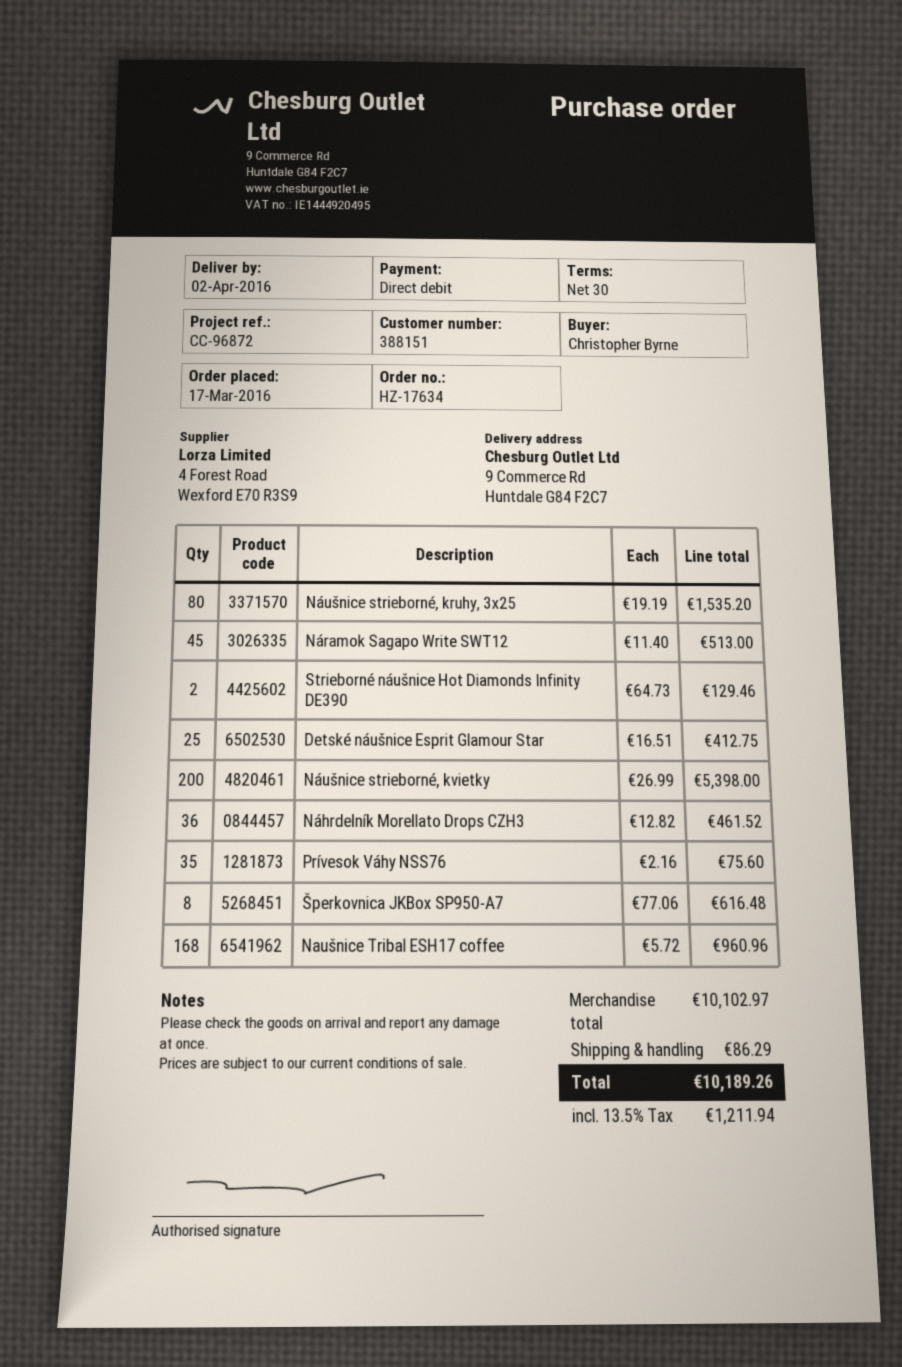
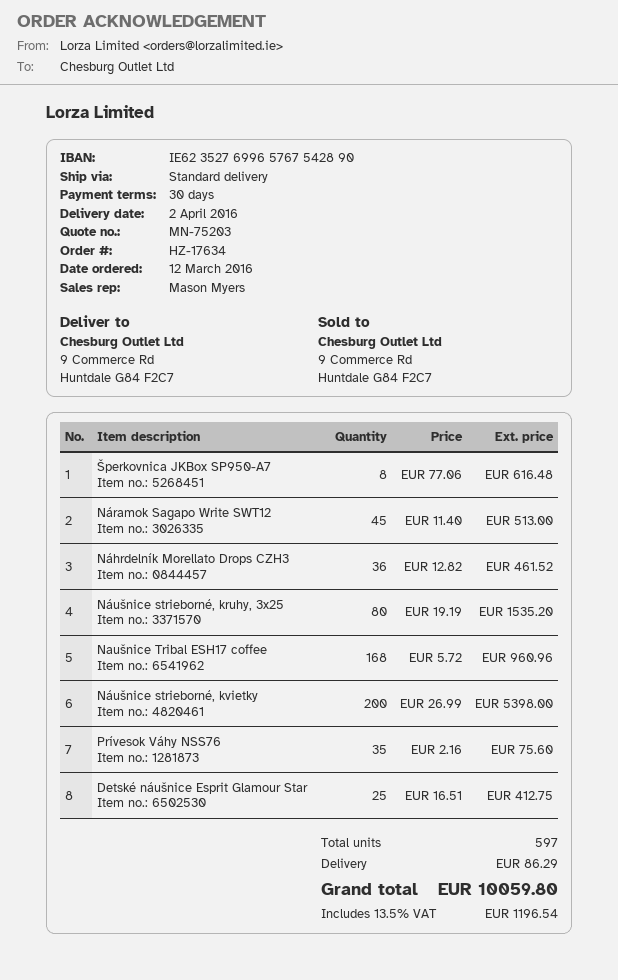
order date: 2016-03-17 -> 2016-03-12
Strieborné náušnice Hot Diamonds Infinity DE390: 2 x 64.73 = 129.46 -> none
tax: 13.5% = 1211.94 -> 13.5% = 1196.54
total: 10189.26 -> 10059.80

